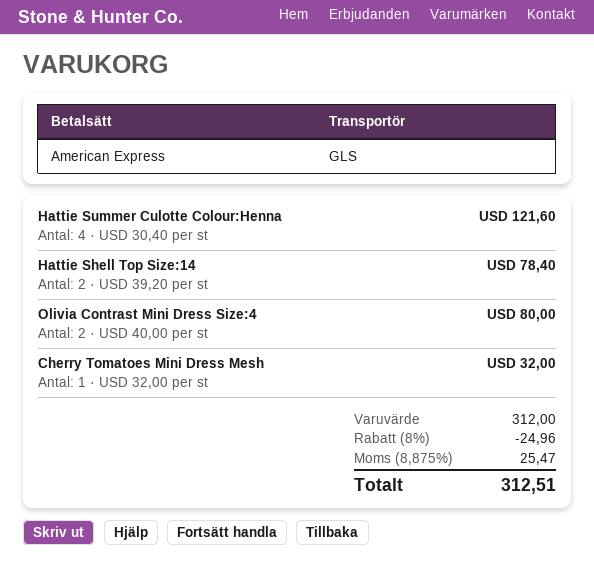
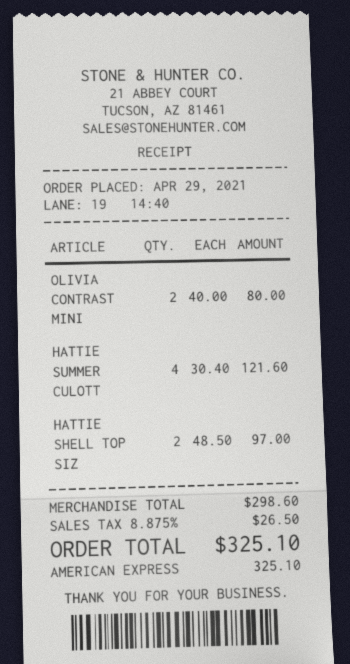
Hattie Shell Top Size:14: 2 x 39.20 = 78.40 -> 2 x 48.50 = 97.00
Cherry Tomatoes Mini Dress Mesh: 1 x 32.00 = 32.00 -> none
subtotal: 312.00 -> 298.60
discount: 8% = 24.96 -> none
tax: 8.875% = 25.47 -> 8.875% = 26.50
total: 312.51 -> 325.10

